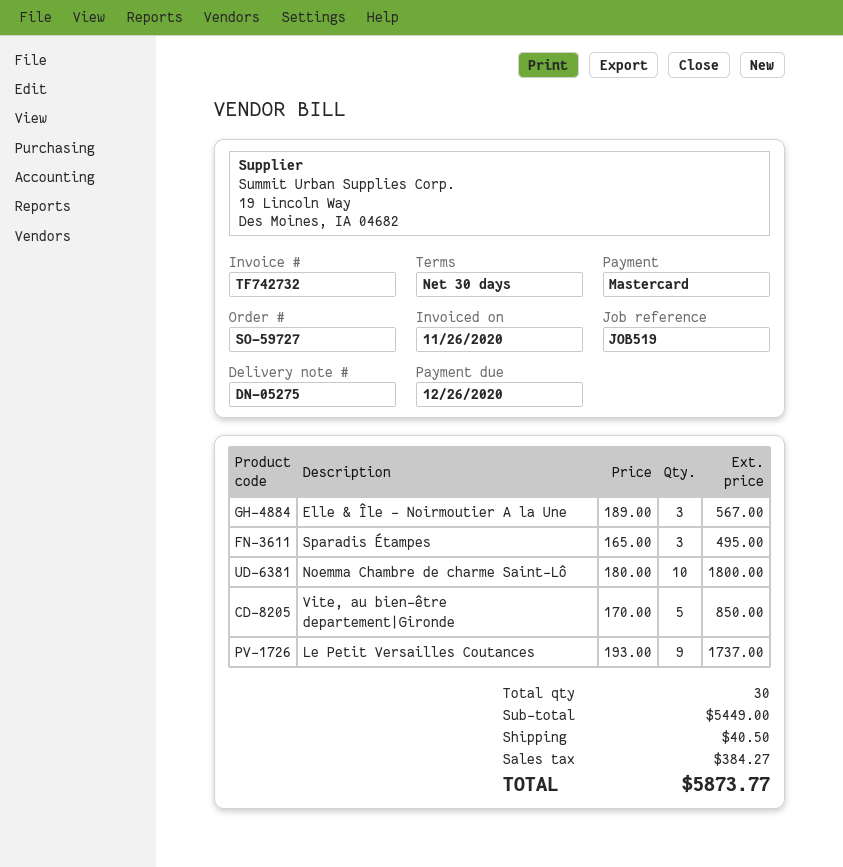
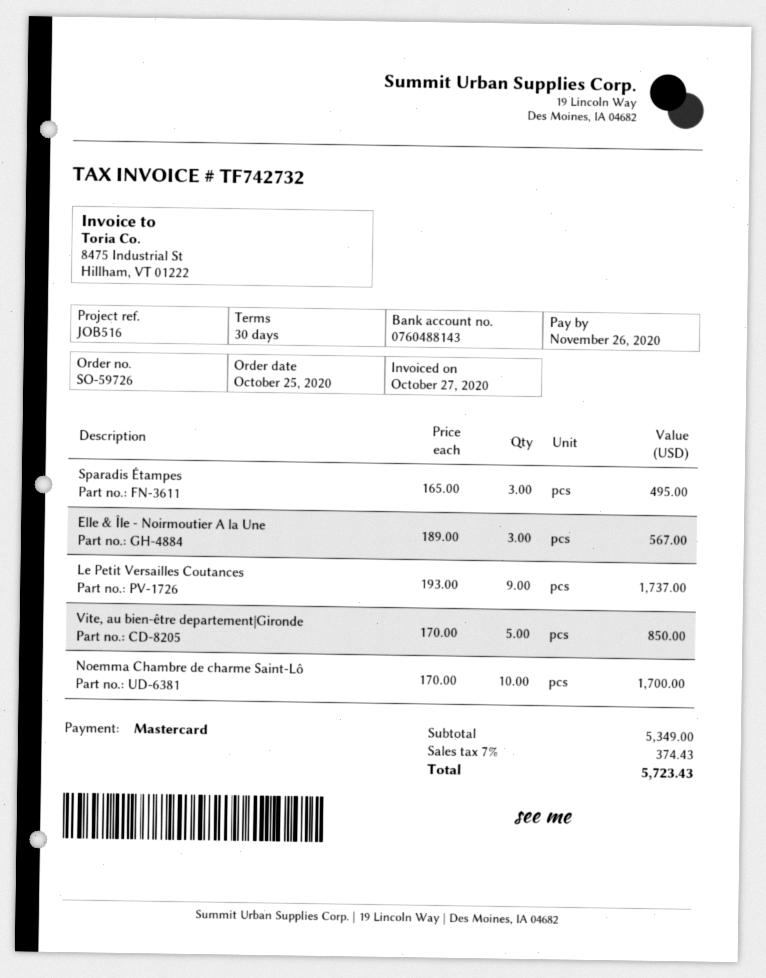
order number: SO-59727 -> SO-59726
invoice date: 2020-11-26 -> 2020-10-27
due date: 2020-12-26 -> 2020-11-26
reference: JOB519 -> JOB516
Noemma Chambre de charme Saint-Lô: 10 x 180.00 = 1800.00 -> 10 x 170.00 = 1700.00
subtotal: 5449.00 -> 5349.00
shipping: 40.50 -> none
tax: 384.27 -> 374.43
total: 5873.77 -> 5723.43

